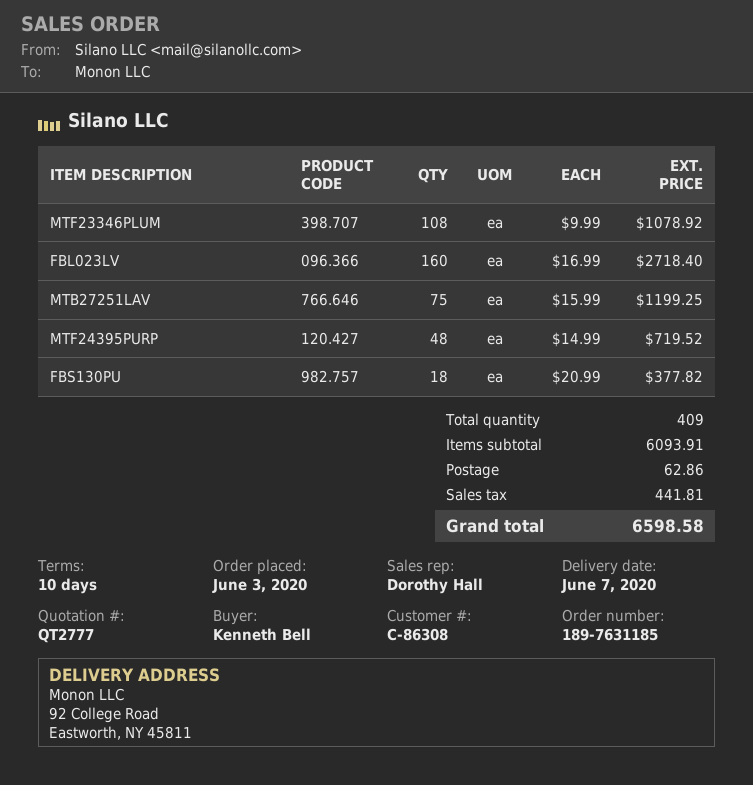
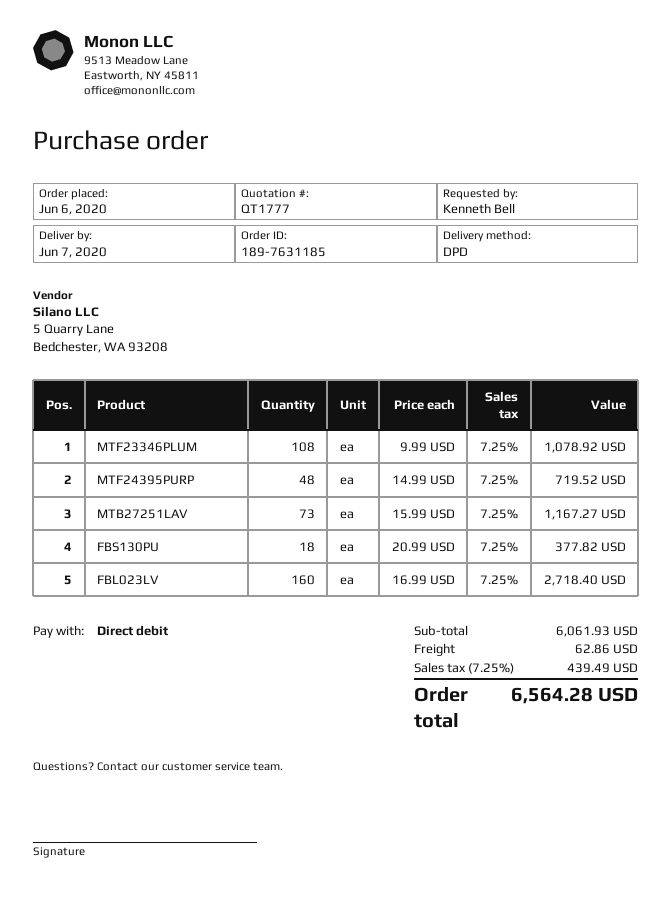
quote number: QT2777 -> QT1777
order date: 2020-06-03 -> 2020-06-06
MTB27251LAV: 75 x 15.99 = 1199.25 -> 73 x 15.99 = 1167.27
subtotal: 6093.91 -> 6061.93
tax: 441.81 -> 439.49
total: 6598.58 -> 6564.28

